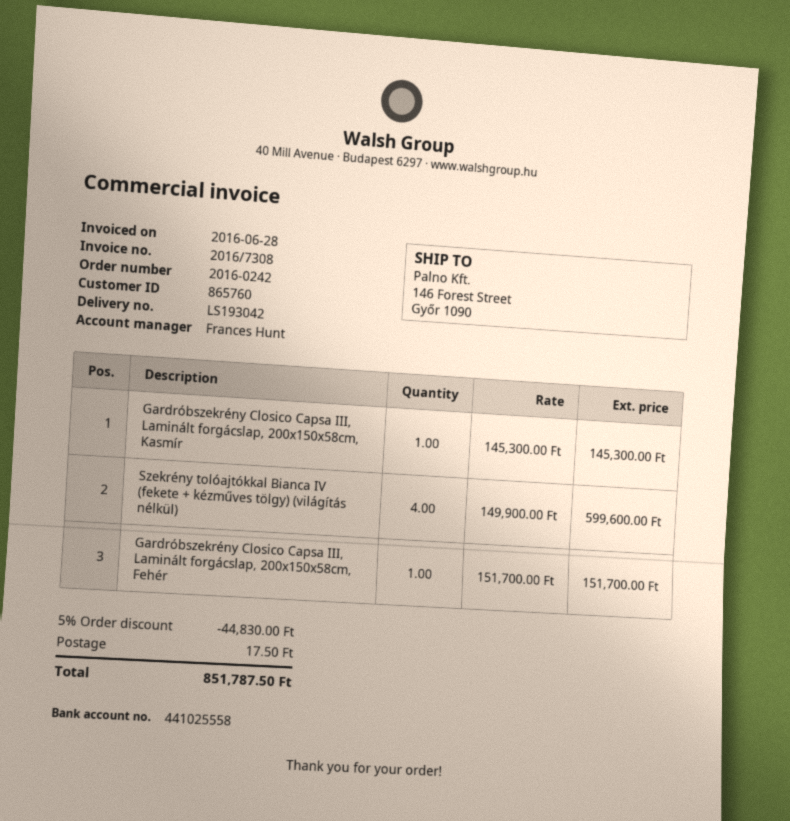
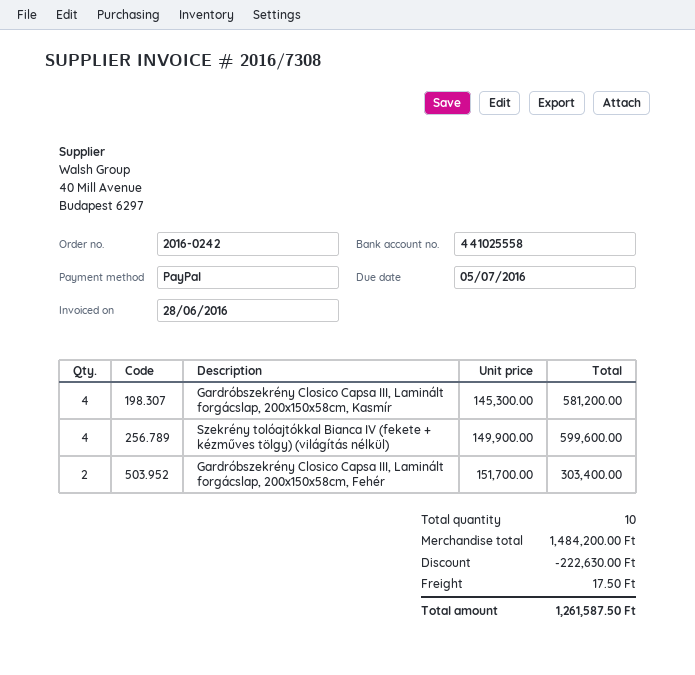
Gardróbszekrény Closico Capsa III, Laminált forgácslap, 200x150x58cm, Kasmír: 1 x 145300.00 = 145300.00 -> 4 x 145300.00 = 581200.00
Gardróbszekrény Closico Capsa III, Laminált forgácslap, 200x150x58cm, Fehér: 1 x 151700.00 = 151700.00 -> 2 x 151700.00 = 303400.00
discount: 44830.00 -> 222630.00
total: 851787.50 -> 1261587.50

